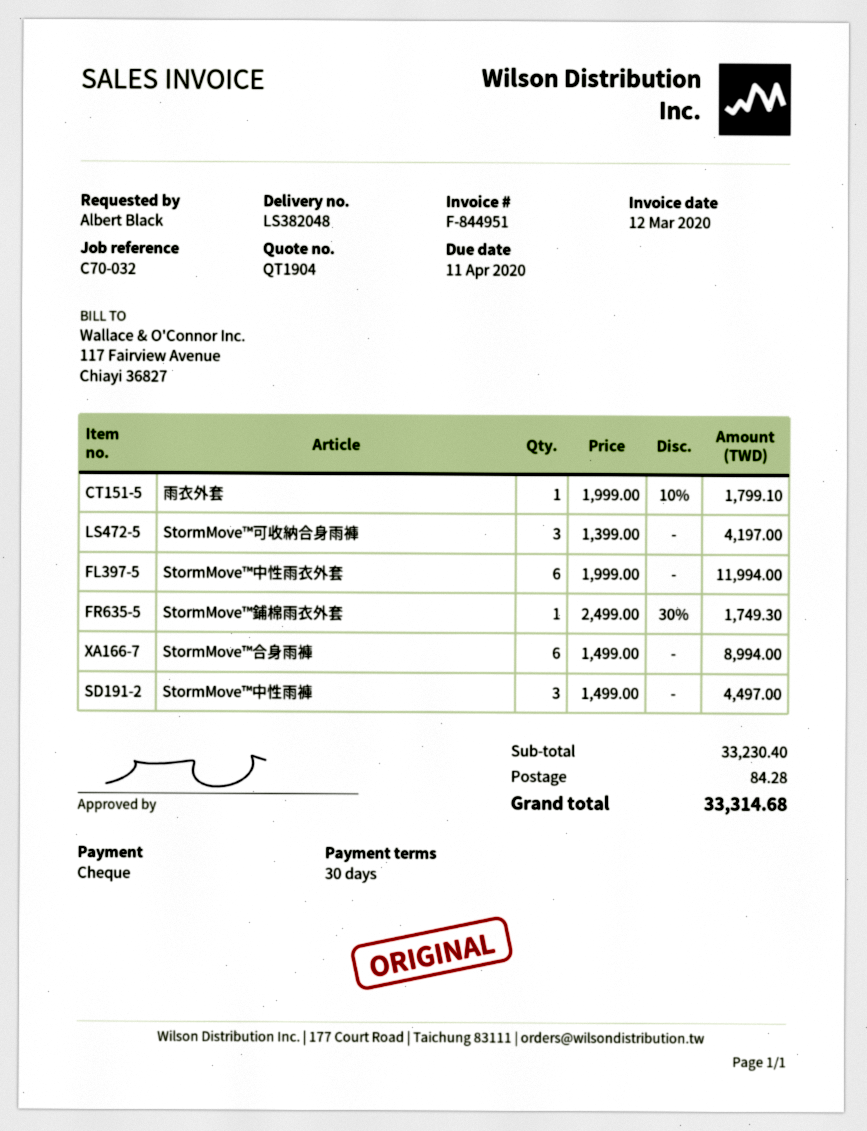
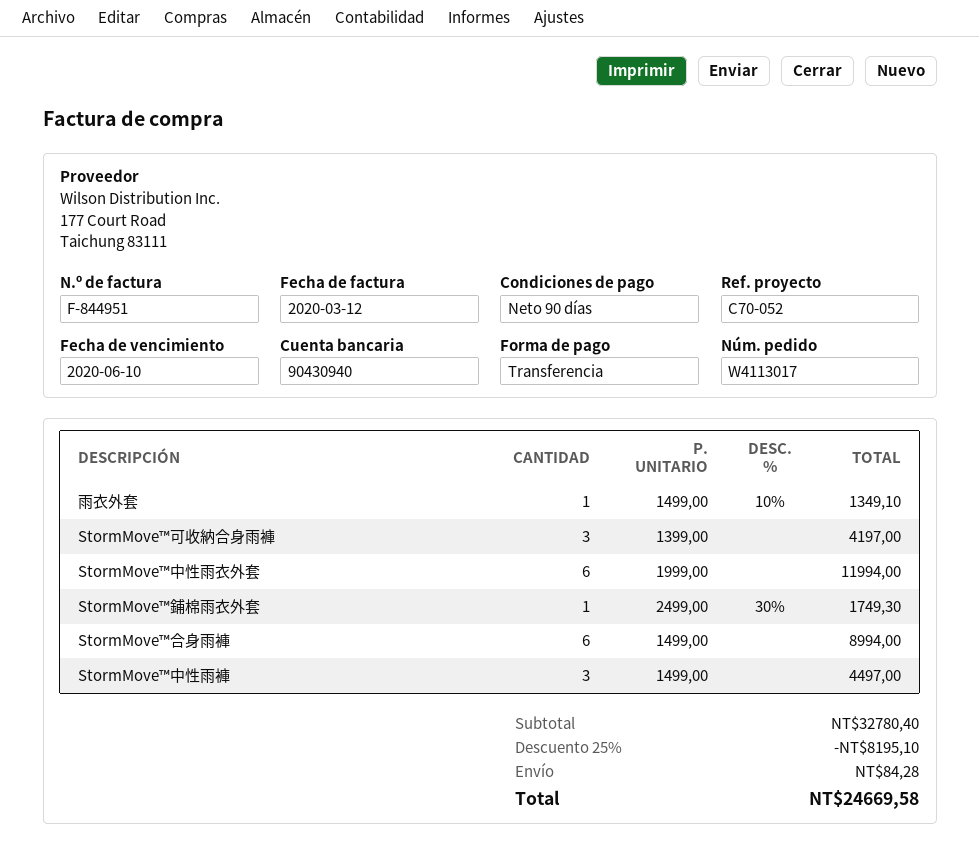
payment terms: 30 days -> 90 days
due date: 2020-04-11 -> 2020-06-10
reference: C70-032 -> C70-052
payment method: cheque -> bank transfer
雨衣外套: 1 x 1999.00 - 10% = 1799.10 -> 1 x 1499.00 - 10% = 1349.10
subtotal: 33230.40 -> 32780.40
discount: none -> 25% = 8195.10
total: 33314.68 -> 24669.58

